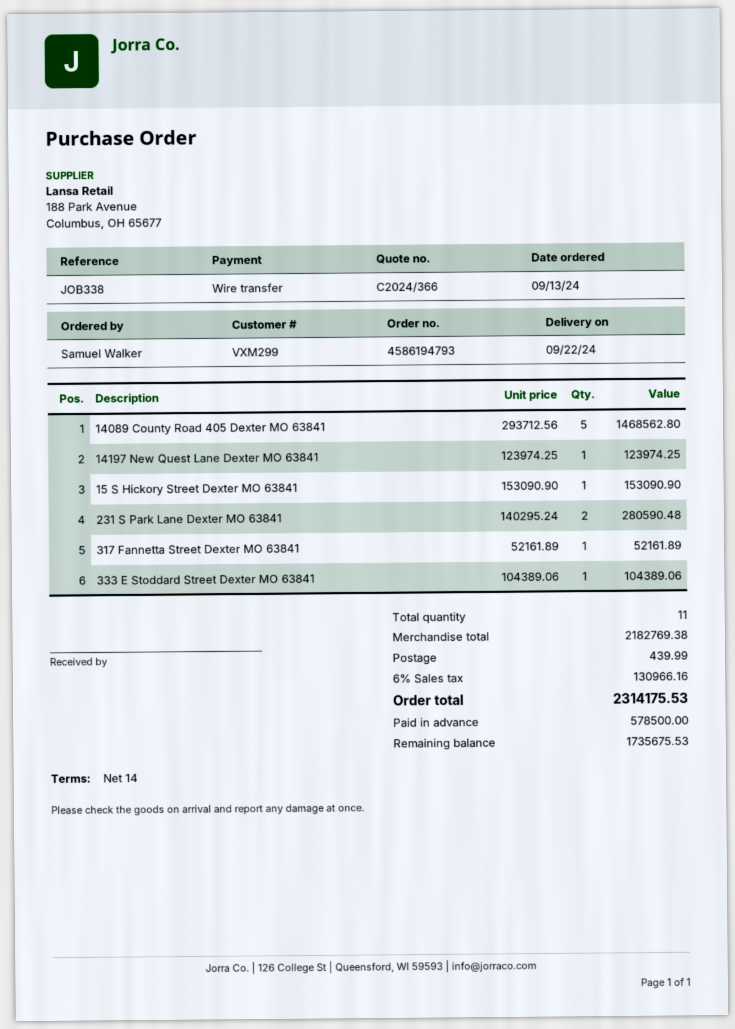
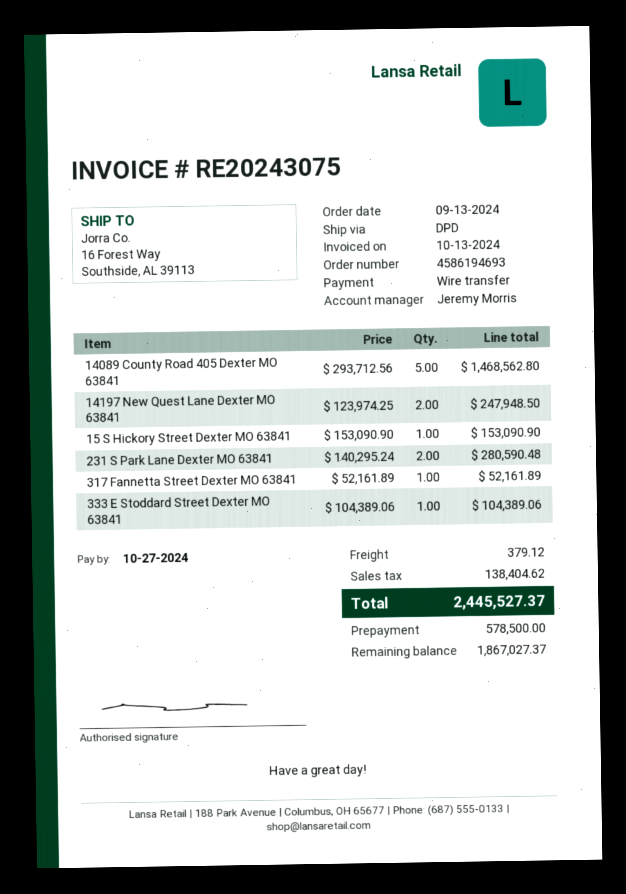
order number: 4586194793 -> 4586194693
14197 New Quest Lane Dexter MO 63841: 1 x 123974.25 = 123974.25 -> 2 x 123974.25 = 247948.50
shipping: 439.99 -> 379.12
tax: 130966.16 -> 138404.62
total: 2314175.53 -> 2445527.37
balance: 1735675.53 -> 1867027.37

